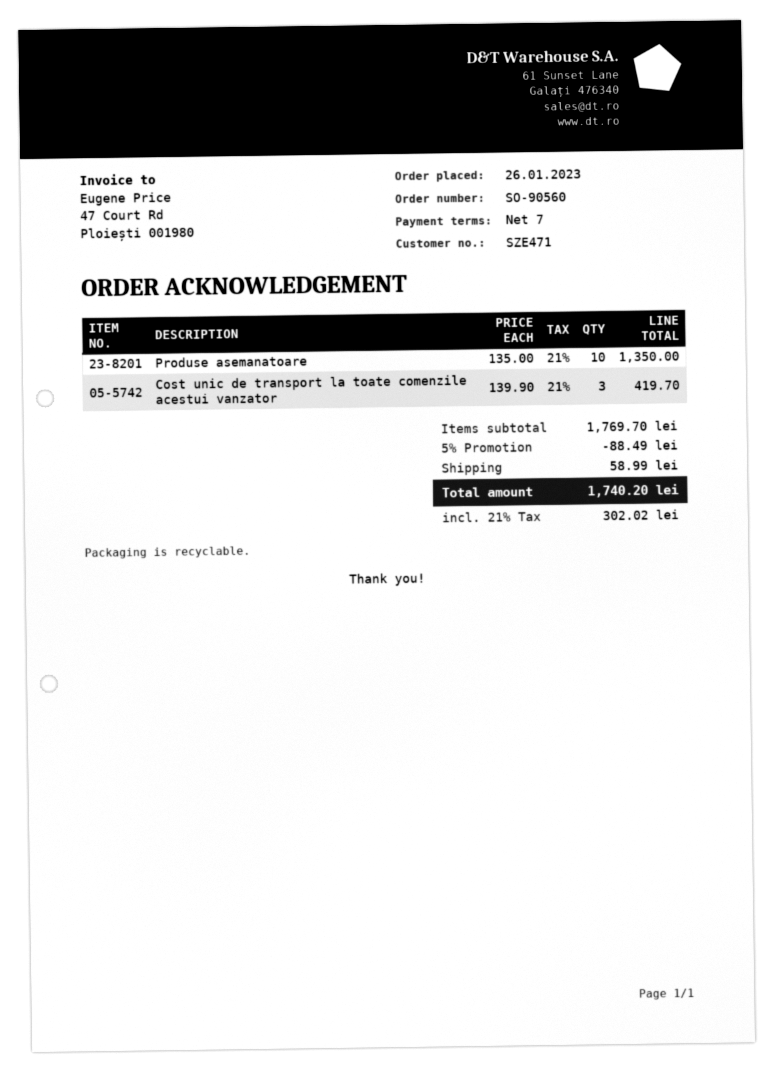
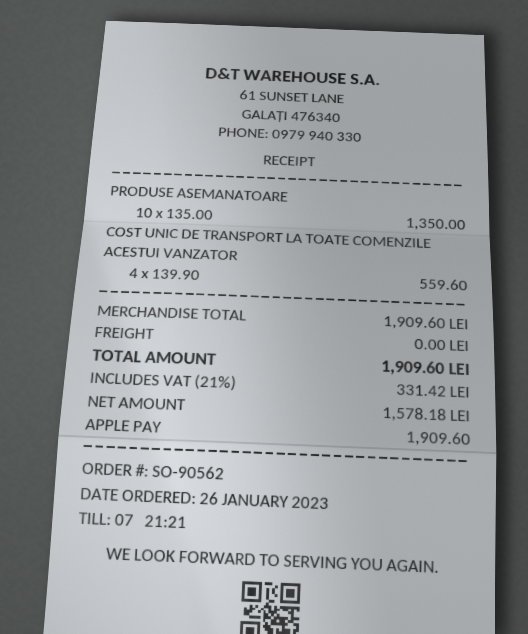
order number: SO-90560 -> SO-90562
Cost unic de transport la toate comenzile acestui vanzator: 3 x 139.90 = 419.70 -> 4 x 139.90 = 559.60
subtotal: 1769.70 -> 1909.60
discount: 5% = 88.49 -> none
shipping: 58.99 -> 0.00
tax: 21% = 302.02 -> 21% = 331.42
total: 1740.20 -> 1909.60

